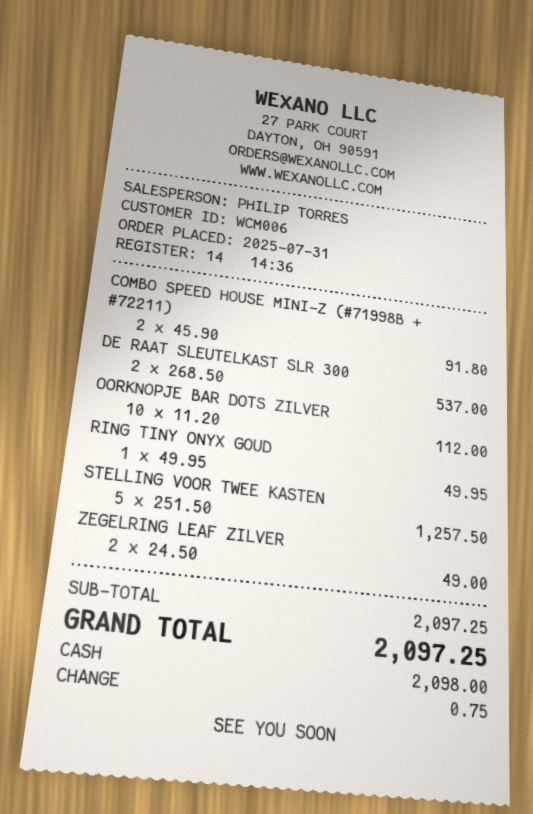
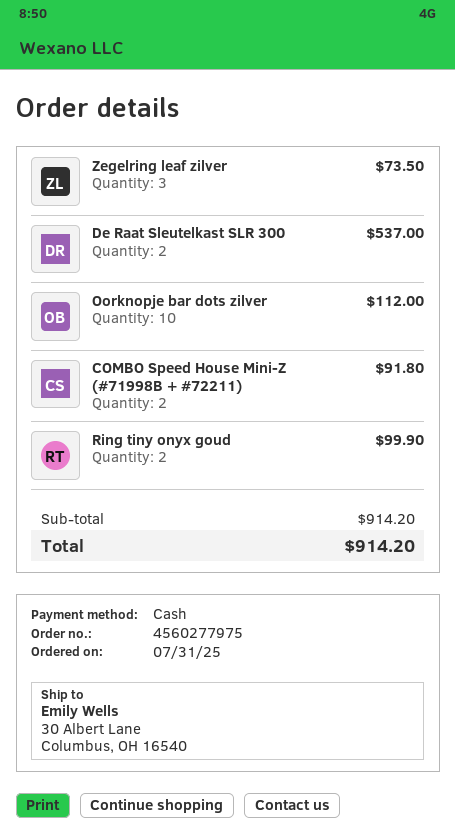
RING TINY ONYX GOUD: 1 for 49.95 -> 2 for 99.90
STELLING VOOR TWEE KASTEN: 5 for 1257.50 -> none
ZEGELRING LEAF ZILVER: 2 for 49.00 -> 3 for 73.50
subtotal: 2097.25 -> 914.20
total: 2097.25 -> 914.20

